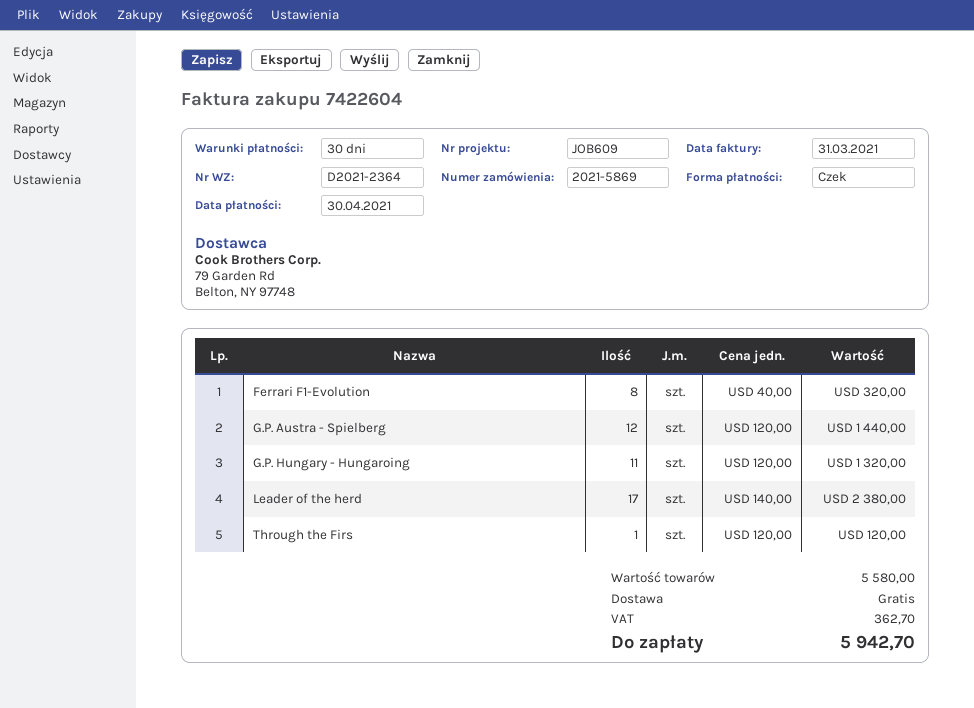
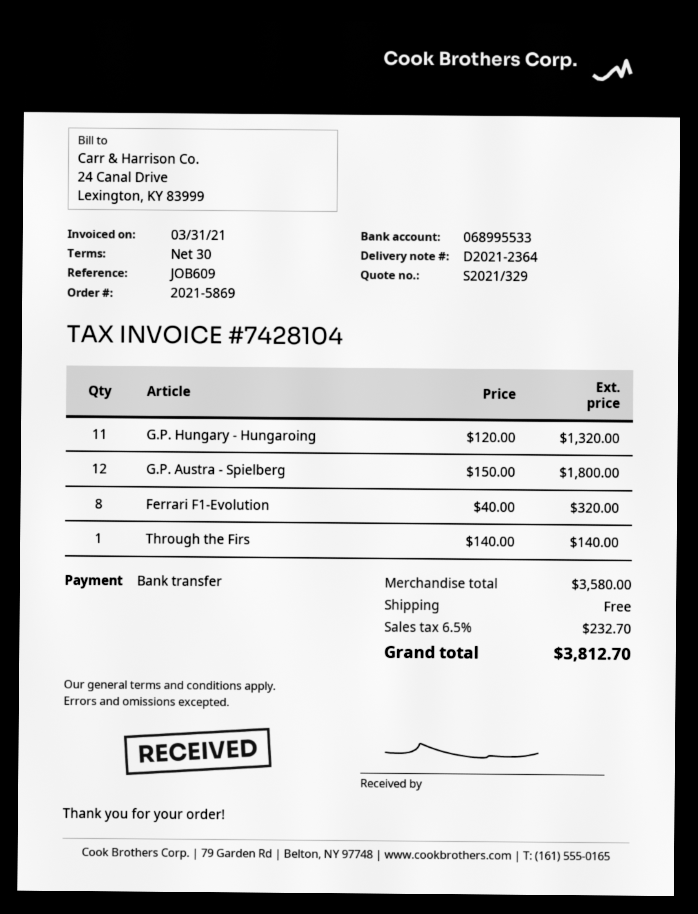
invoice number: 7422604 -> 7428104
payment method: cheque -> bank transfer
G.P. Austra - Spielberg: 12 x 120.00 = 1440.00 -> 12 x 150.00 = 1800.00
Leader of the herd: 17 x 140.00 = 2380.00 -> none
Through the Firs: 1 x 120.00 = 120.00 -> 1 x 140.00 = 140.00
subtotal: 5580.00 -> 3580.00
tax: 362.70 -> 232.70
total: 5942.70 -> 3812.70

